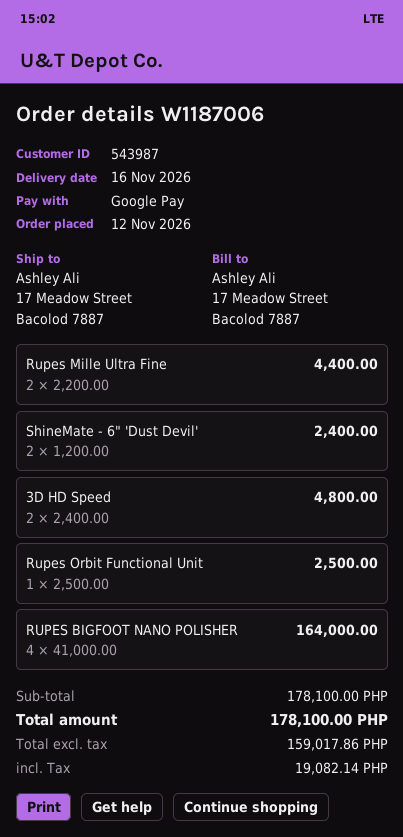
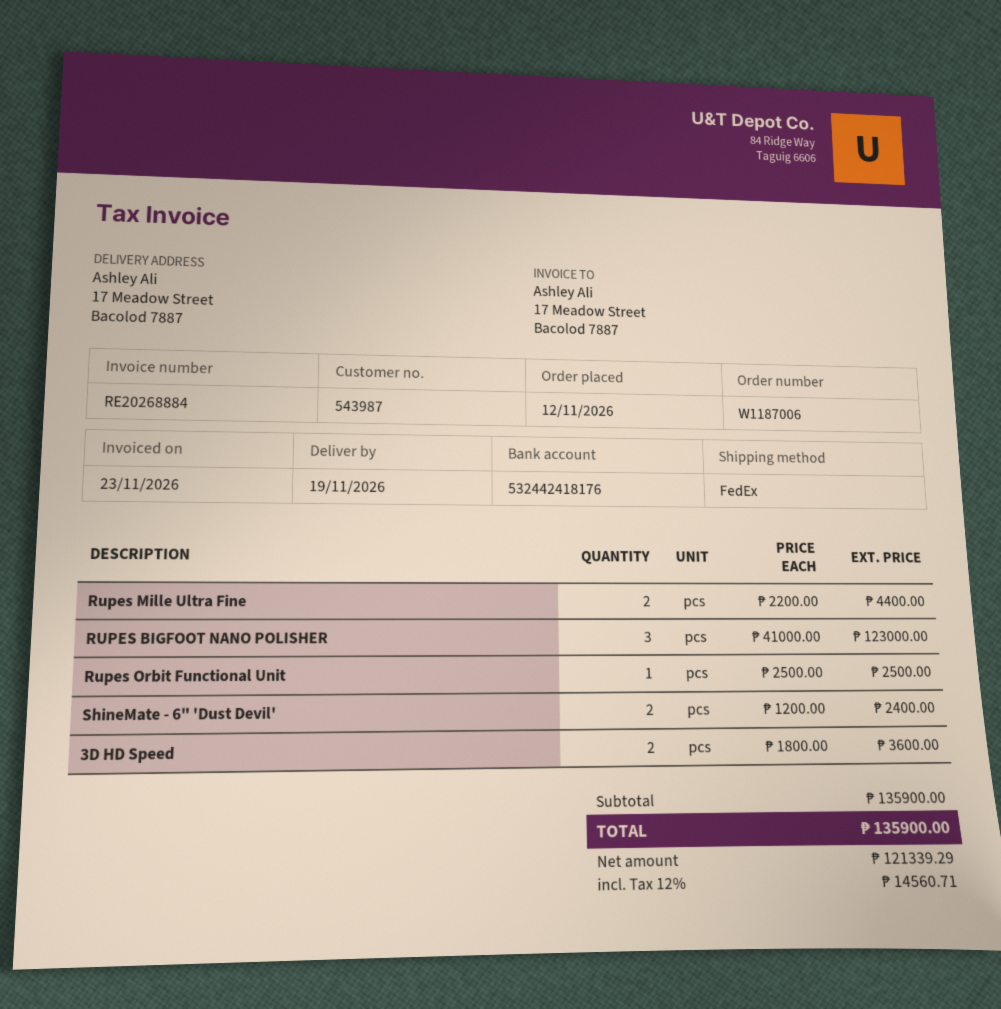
delivery date: 2026-11-16 -> 2026-11-19
3D HD Speed: 2 x 2400.00 = 4800.00 -> 2 x 1800.00 = 3600.00
RUPES BIGFOOT NANO POLISHER: 4 x 41000.00 = 164000.00 -> 3 x 41000.00 = 123000.00
subtotal: 178100.00 -> 135900.00
net: 159017.86 -> 121339.29
tax: 19082.14 -> 14560.71
total: 178100.00 -> 135900.00

